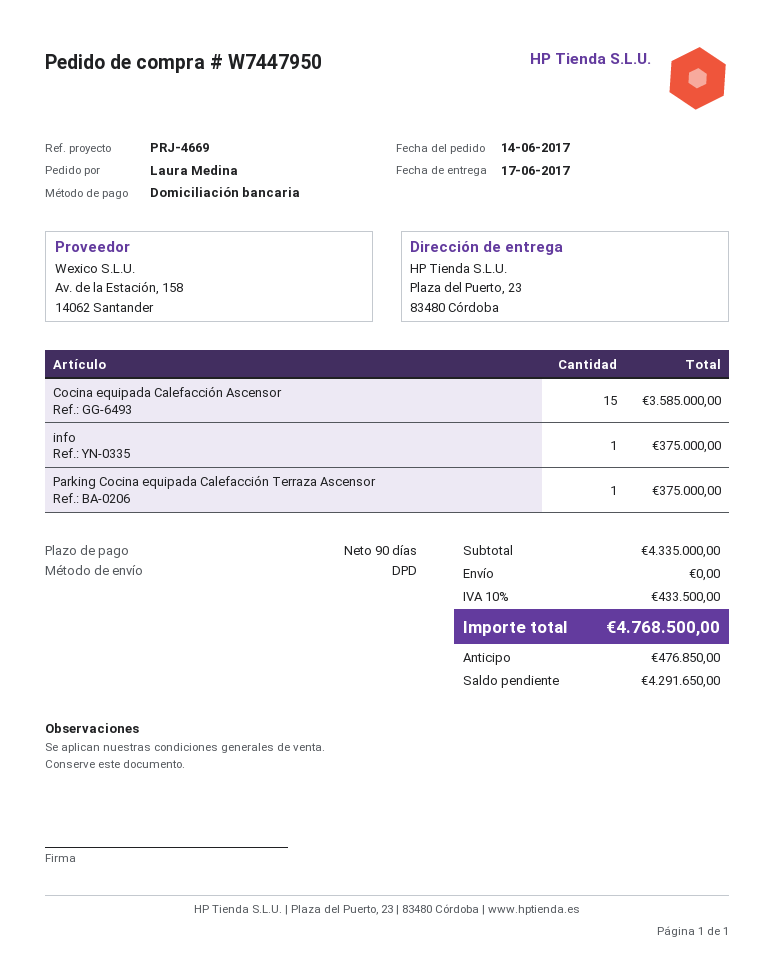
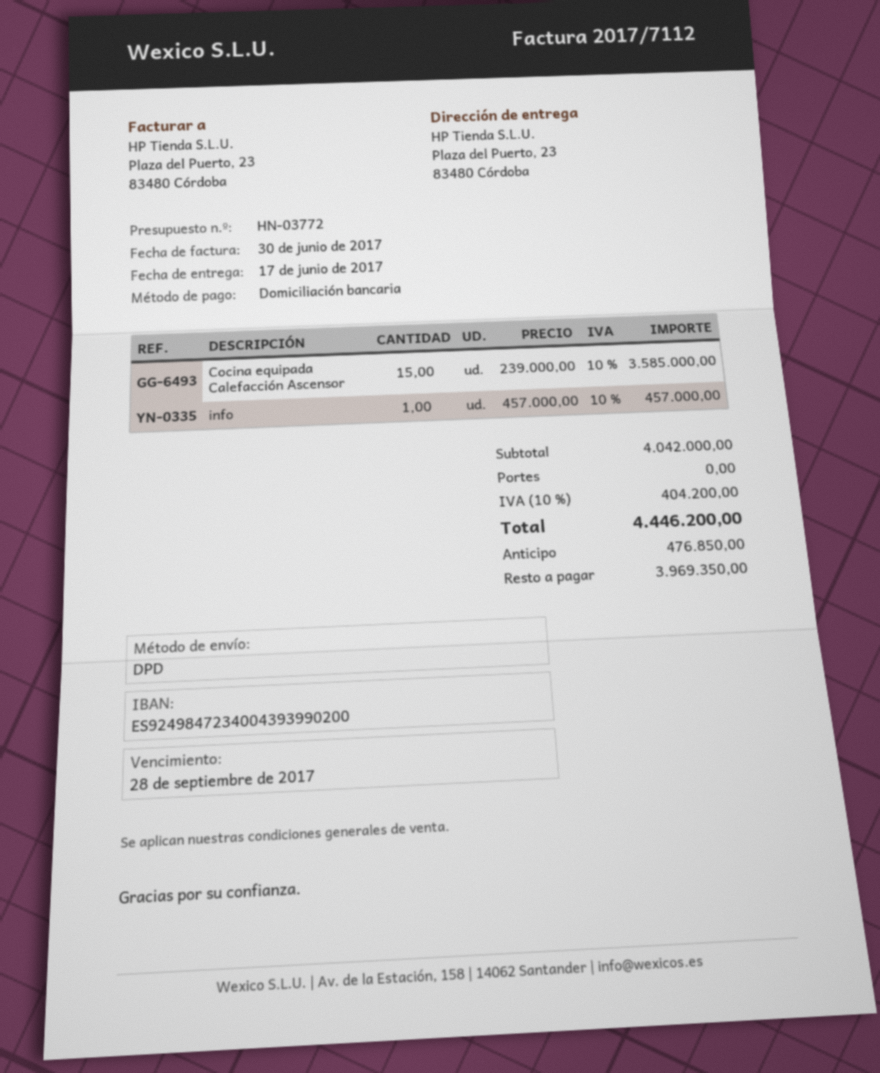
info: 1 for 375000.00 -> 1 for 457000.00
Parking Cocina equipada Calefacción Terraza Ascensor: 1 for 375000.00 -> none
subtotal: 4335000.00 -> 4042000.00
tax: 10% = 433500.00 -> 10% = 404200.00
total: 4768500.00 -> 4446200.00
balance: 4291650.00 -> 3969350.00

